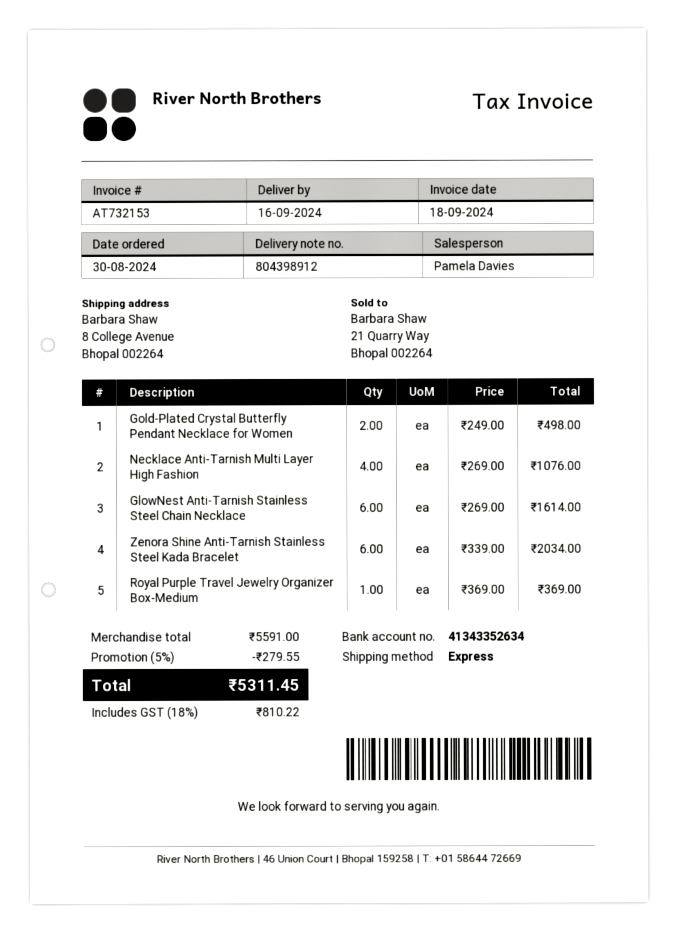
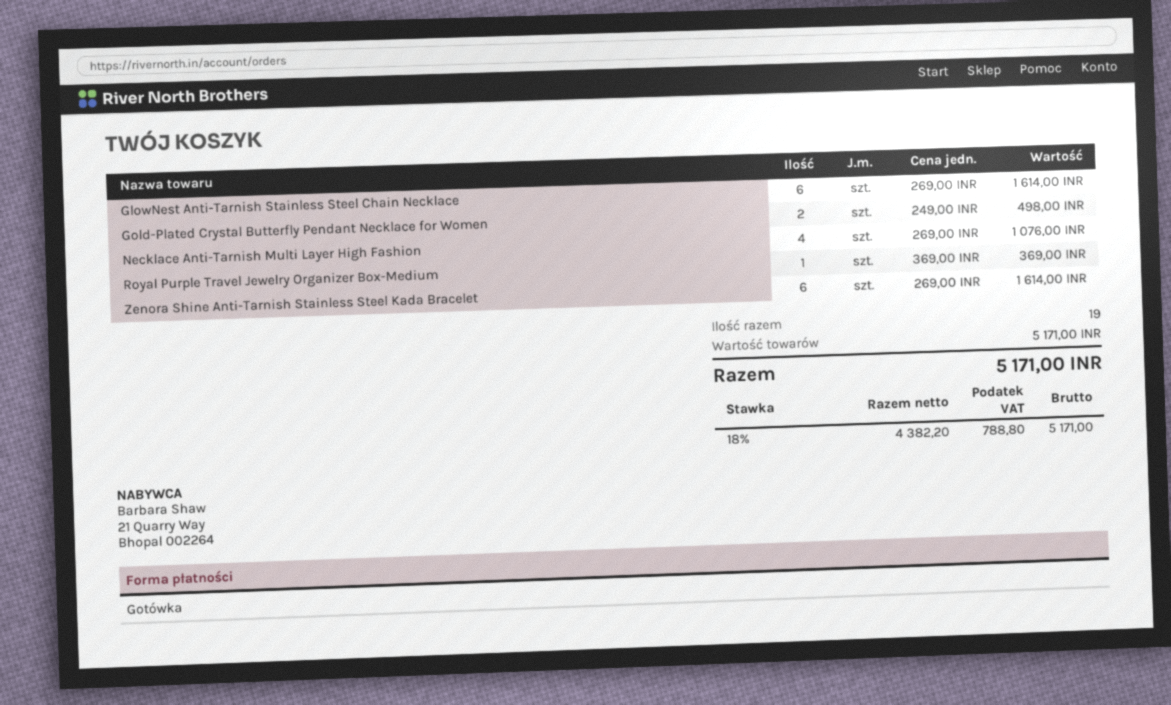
Zenora Shine Anti-Tarnish Stainless Steel Kada Bracelet: 6 x 339.00 = 2034.00 -> 6 x 269.00 = 1614.00
subtotal: 5591.00 -> 5171.00
discount: 5% = 279.55 -> none
tax: 18% = 810.22 -> 18% = 788.80
total: 5311.45 -> 5171.00

